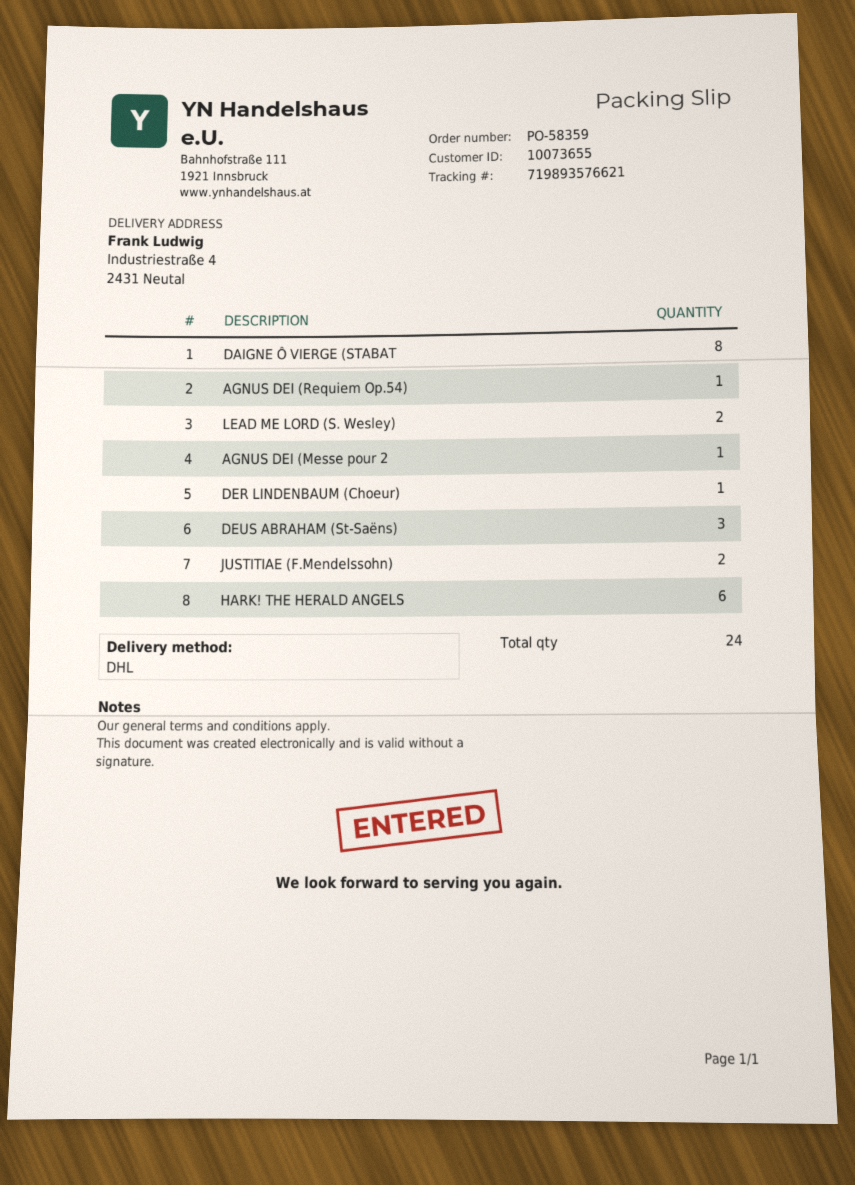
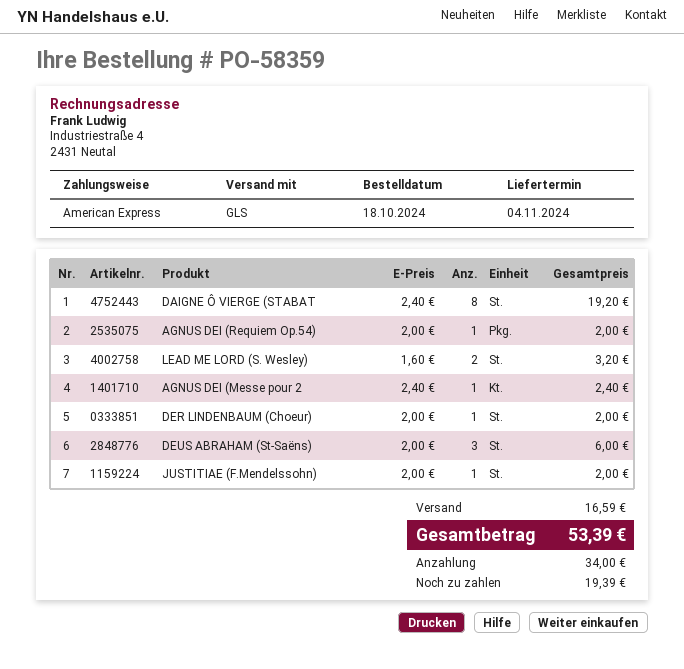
shipping method: DHL -> GLS
JUSTITIAE (F.Mendelssohn): 2 -> 1
HARK! THE HERALD ANGELS: 6 -> none

